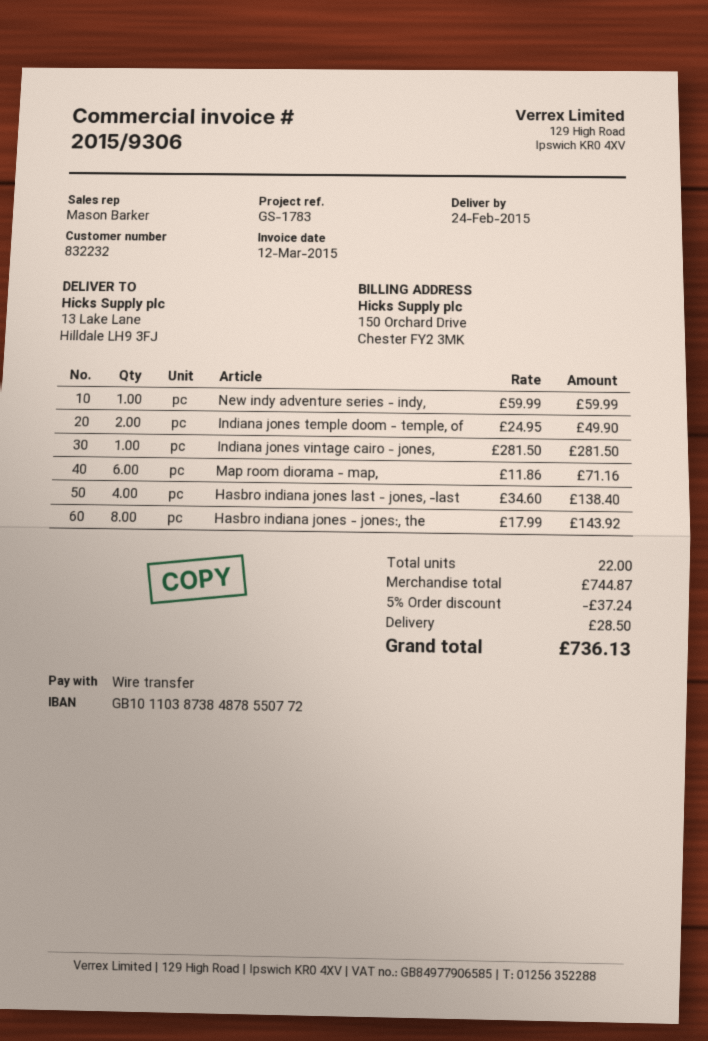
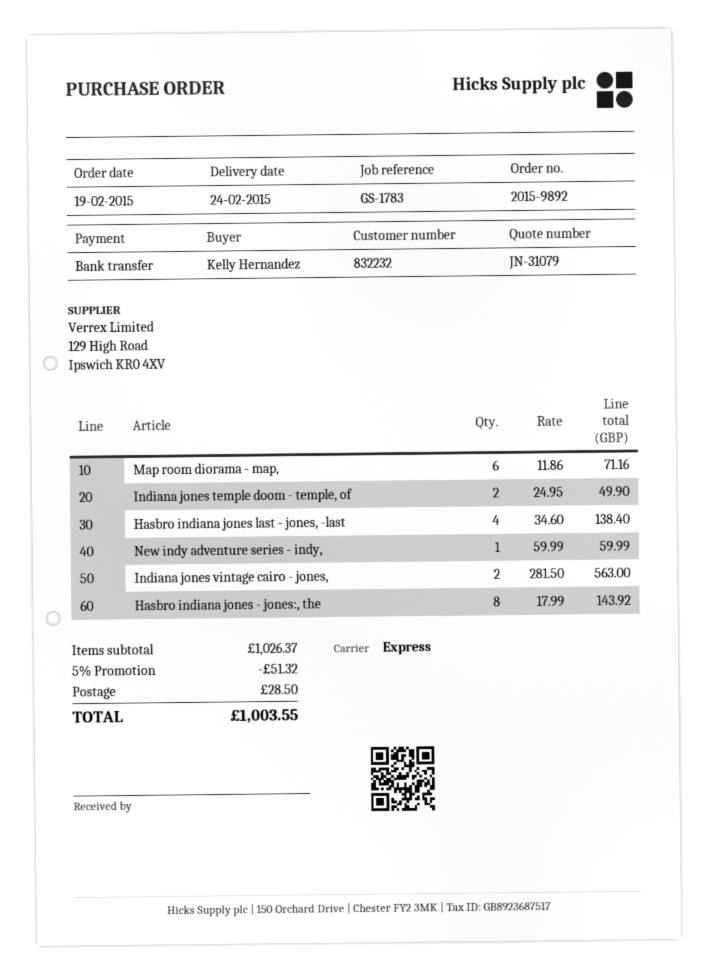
Indiana jones vintage cairo - jones,: 1 x 281.50 = 281.50 -> 2 x 281.50 = 563.00
subtotal: 744.87 -> 1026.37
discount: 5% = 37.24 -> 5% = 51.32
total: 736.13 -> 1003.55

